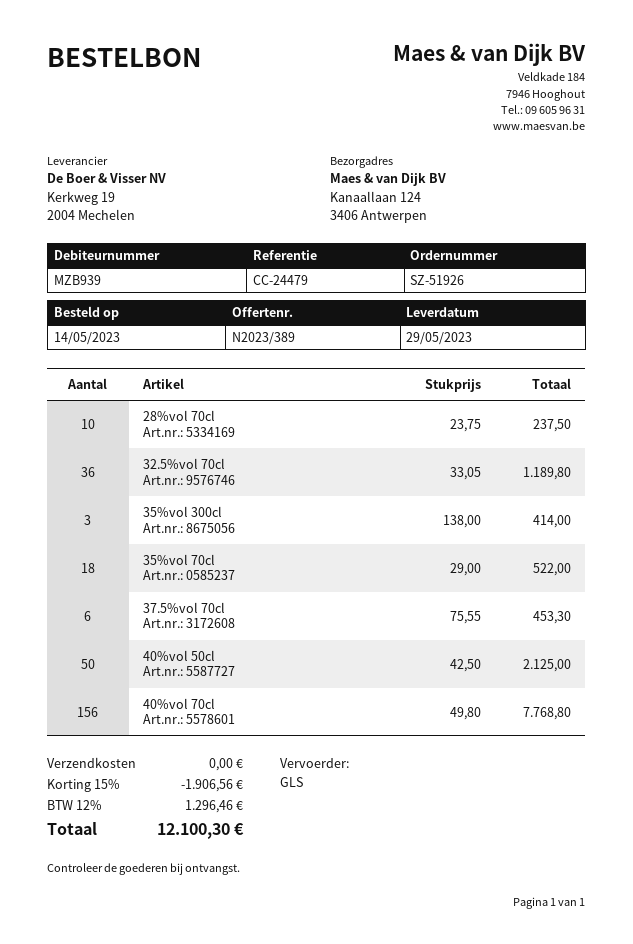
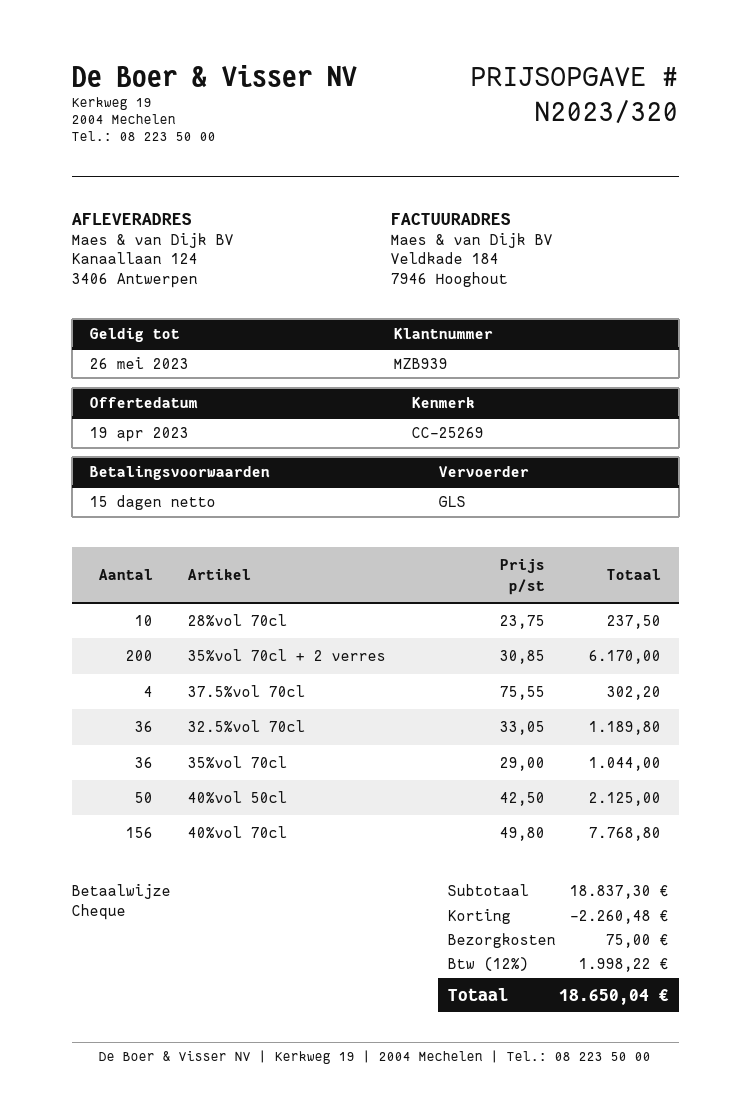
quote number: N2023/389 -> N2023/320
reference: CC-24479 -> CC-25269
35%vol 300cl: 3 x 138.00 = 414.00 -> none
35%vol 70cl: 18 x 29.00 = 522.00 -> 36 x 29.00 = 1044.00
37.5%vol 70cl: 6 x 75.55 = 453.30 -> 4 x 75.55 = 302.20
35%vol 70cl + 2 verres: none -> 200 x 30.85 = 6170.00
discount: 1906.56 -> 2260.48
shipping: 0.00 -> 75.00
tax: 12% = 1296.46 -> 12% = 1998.22
total: 12100.30 -> 18650.04

